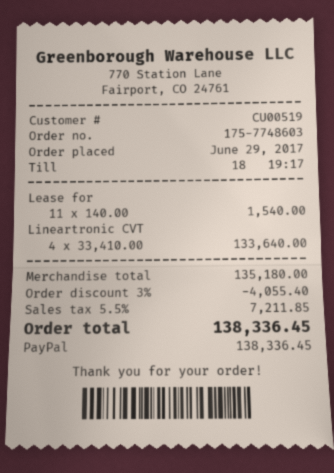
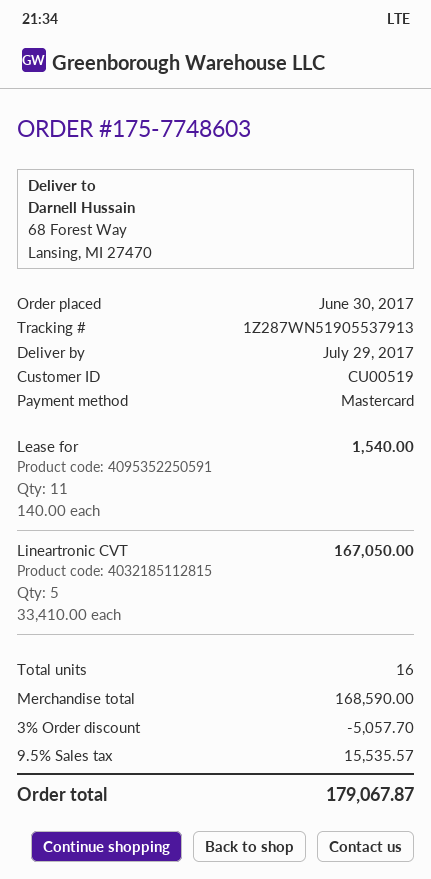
order date: 2017-06-29 -> 2017-06-30
payment method: PayPal -> Mastercard
Lineartronic CVT: 4 x 33410.00 = 133640.00 -> 5 x 33410.00 = 167050.00
subtotal: 135180.00 -> 168590.00
discount: 3% = 4055.40 -> 3% = 5057.70
tax: 5.5% = 7211.85 -> 9.5% = 15535.57
total: 138336.45 -> 179067.87

